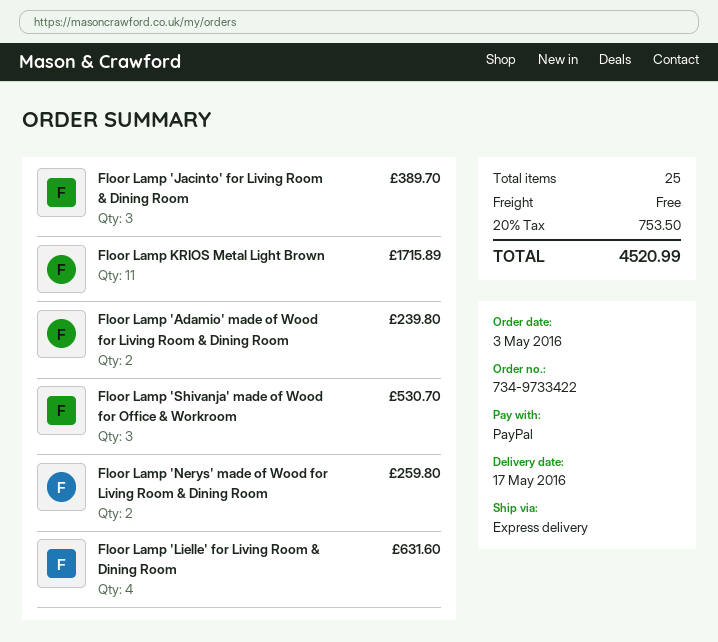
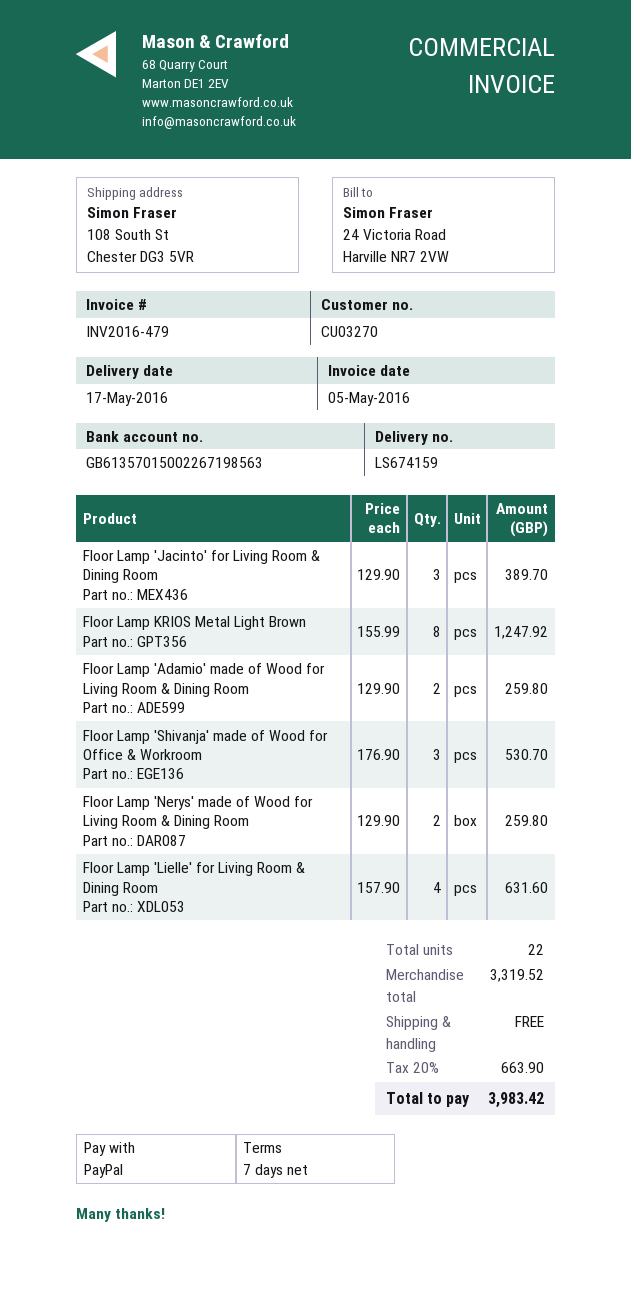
Floor Lamp KRIOS Metal Light Brown: 11 for 1715.89 -> 8 for 1247.92
Floor Lamp 'Adamio' made of Wood for Living Room & Dining Room: 2 for 239.80 -> 2 for 259.80
total quantity: 25 -> 22
tax: 20% = 753.50 -> 20% = 663.90
total: 4520.99 -> 3983.42

